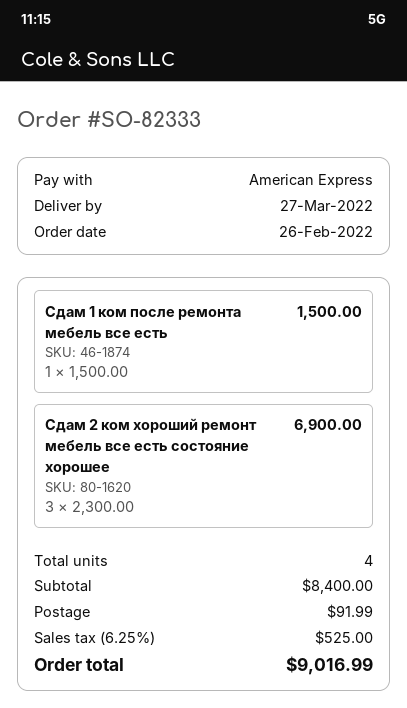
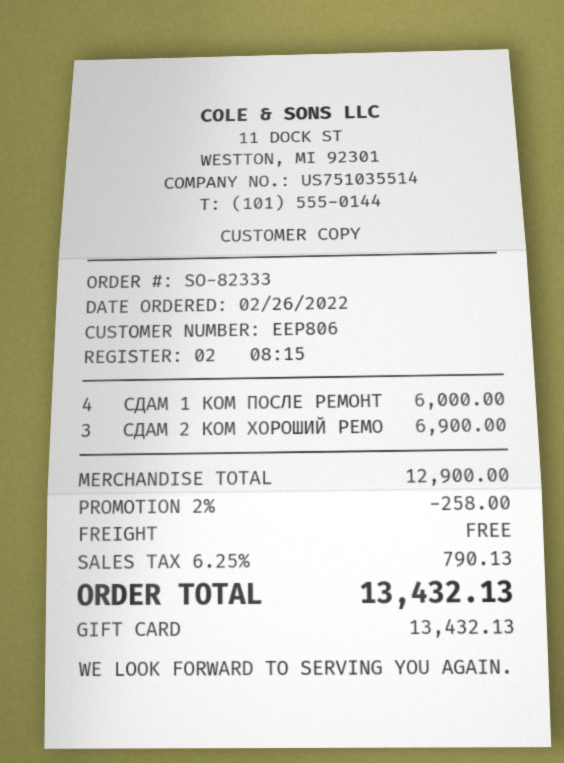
payment method: American Express -> gift card
Сдам 1 ком после ремонта мебель все есть: 1 for 1500.00 -> 4 for 6000.00
subtotal: 8400.00 -> 12900.00
discount: none -> 2% = 258.00
shipping: 91.99 -> 0.00
tax: 6.25% = 525.00 -> 6.25% = 790.13
total: 9016.99 -> 13432.13

